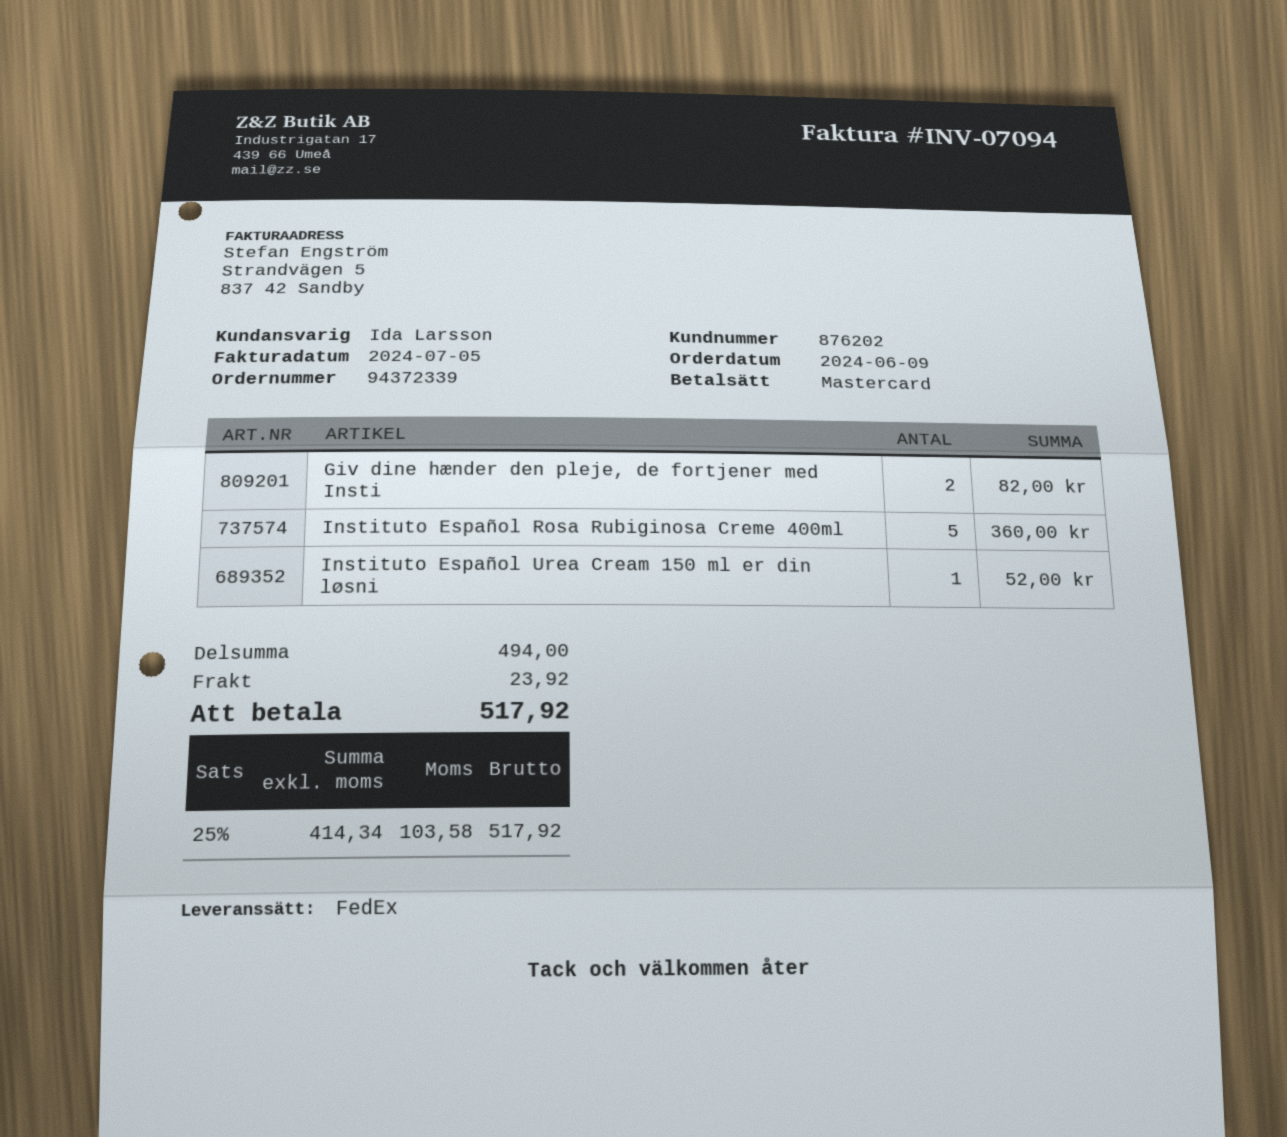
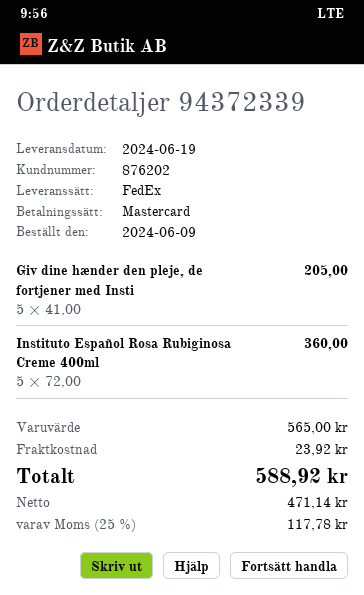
Giv dine hænder den pleje, de fortjener med Insti: 2 for 82.00 -> 5 for 205.00
Instituto Español Urea Cream 150 ml er din løsni: 1 for 52.00 -> none
subtotal: 494.00 -> 565.00
net: 414.34 -> 471.14
tax: 25% = 103.58 -> 25% = 117.78
total: 517.92 -> 588.92

